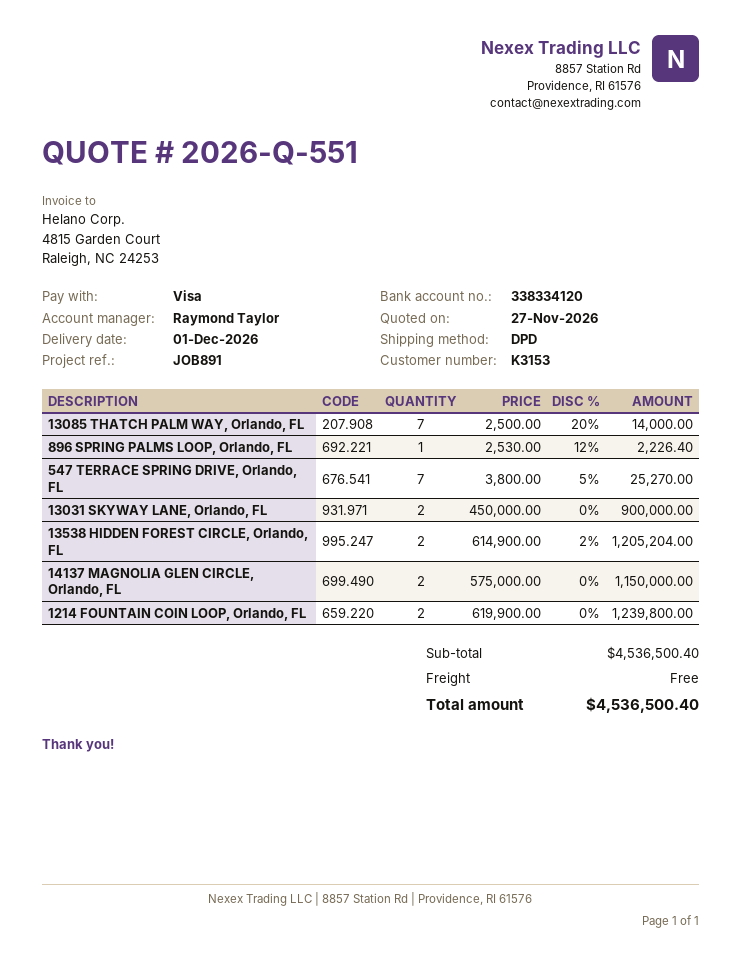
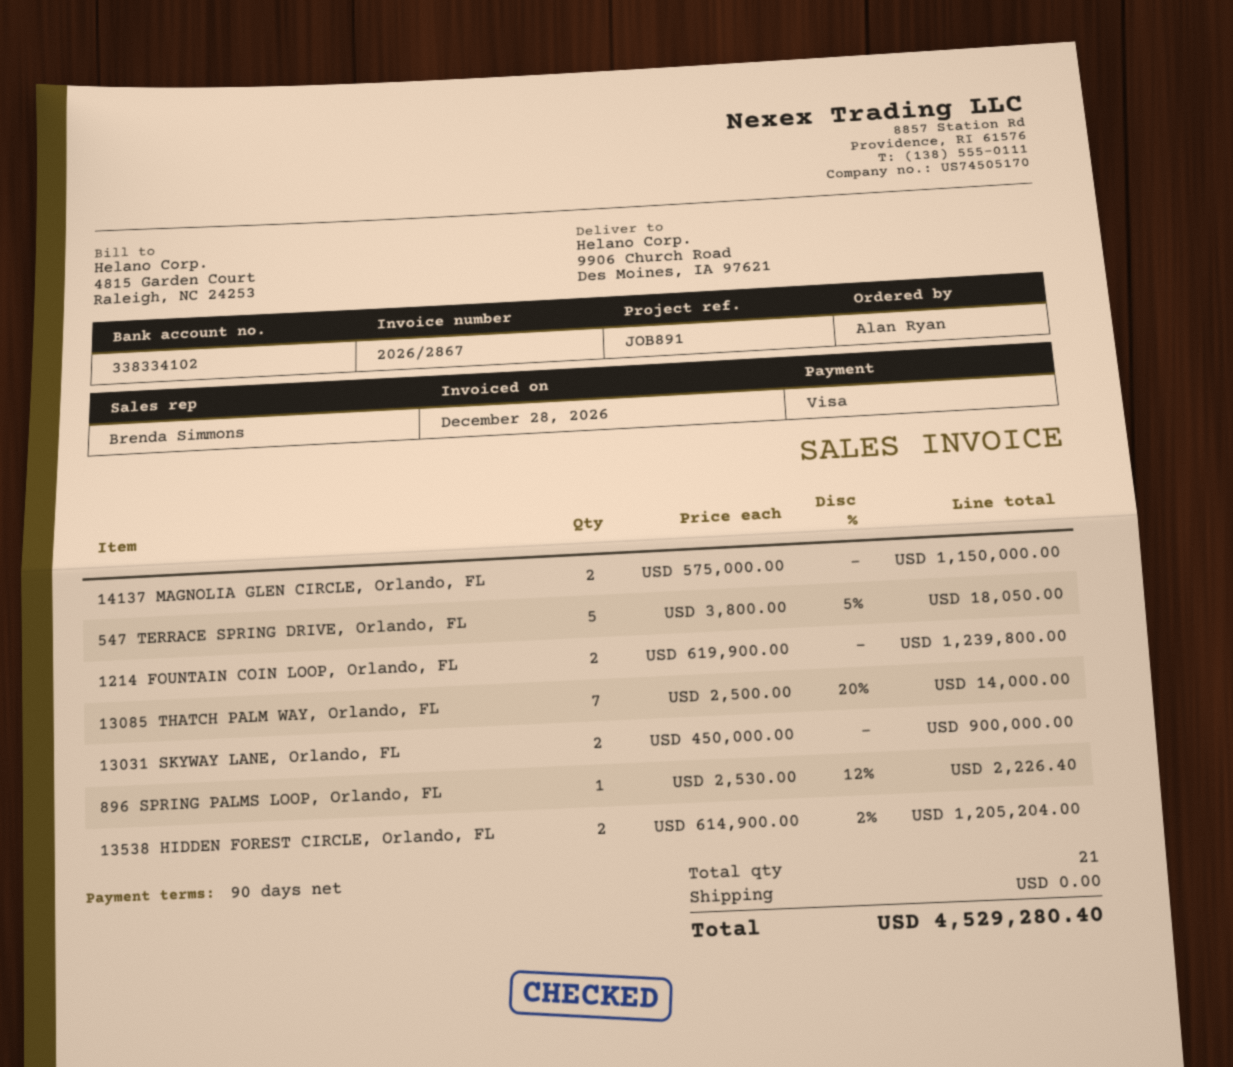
sales rep: Raymond Taylor -> Brenda Simmons
bank account: 338334120 -> 338334102
547 TERRACE SPRING DRIVE, Orlando, FL: 7 x 3800.00 - 5% = 25270.00 -> 5 x 3800.00 - 5% = 18050.00
total: 4536500.40 -> 4529280.40

